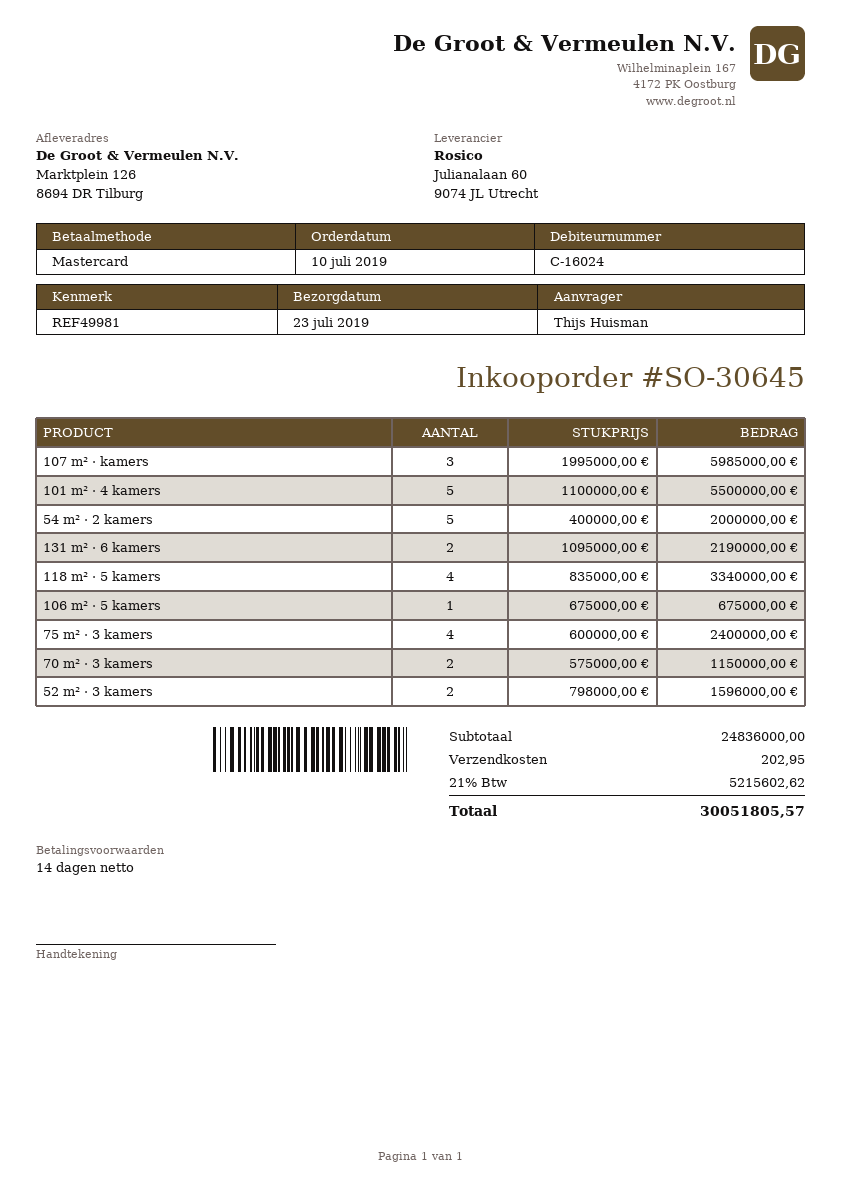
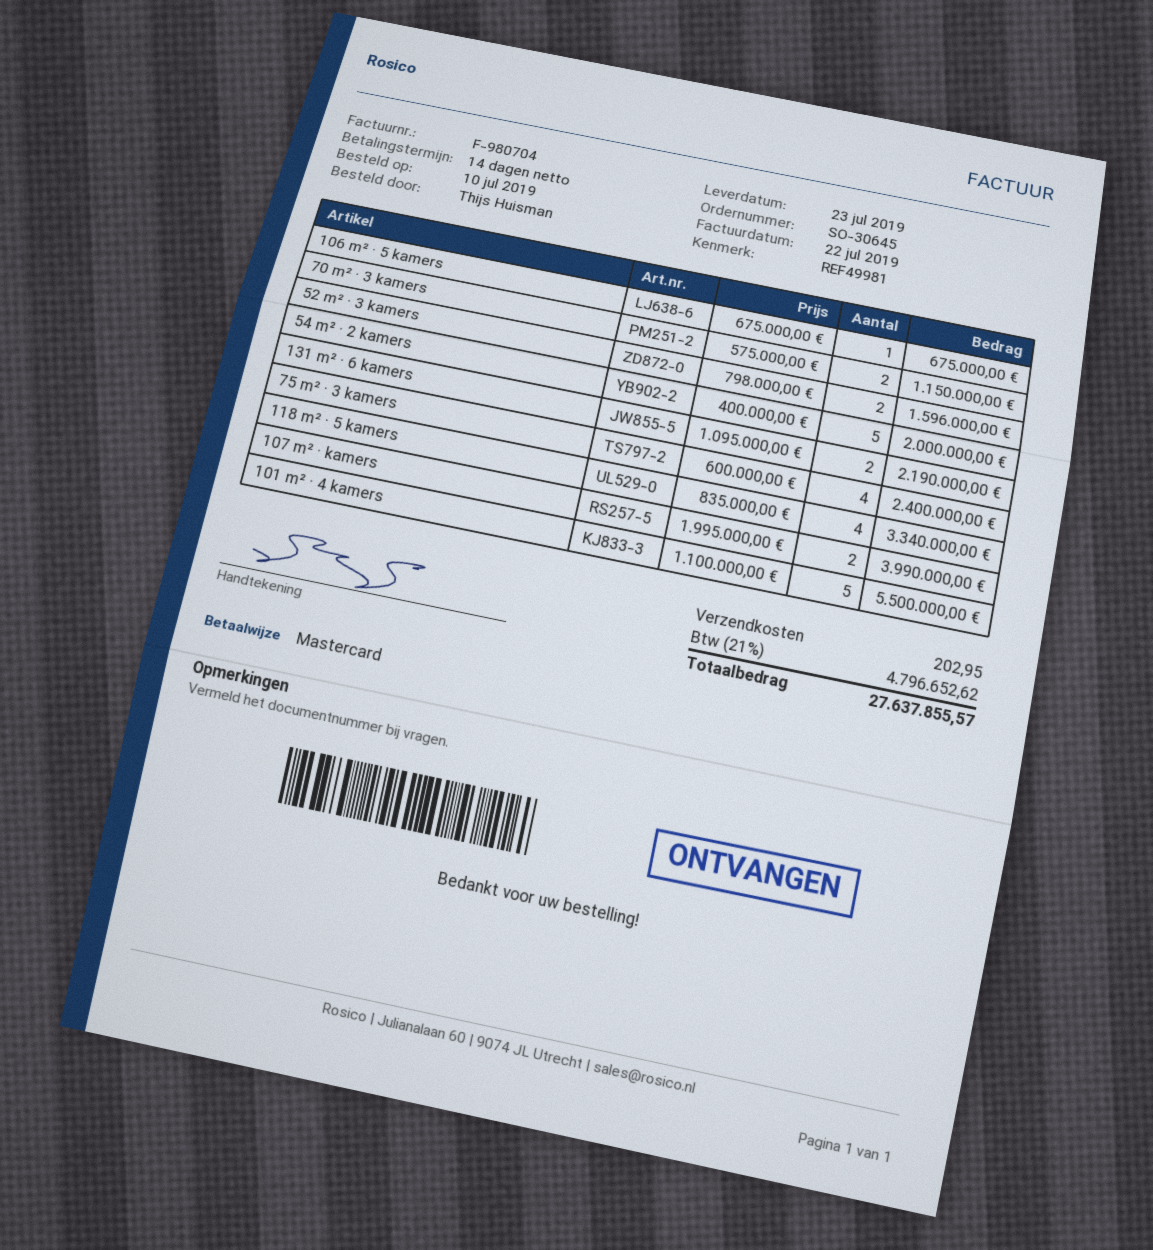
107 m² · kamers: 3 x 1995000.00 = 5985000.00 -> 2 x 1995000.00 = 3990000.00
tax: 21% = 5215602.62 -> 21% = 4796652.62
total: 30051805.57 -> 27637855.57

